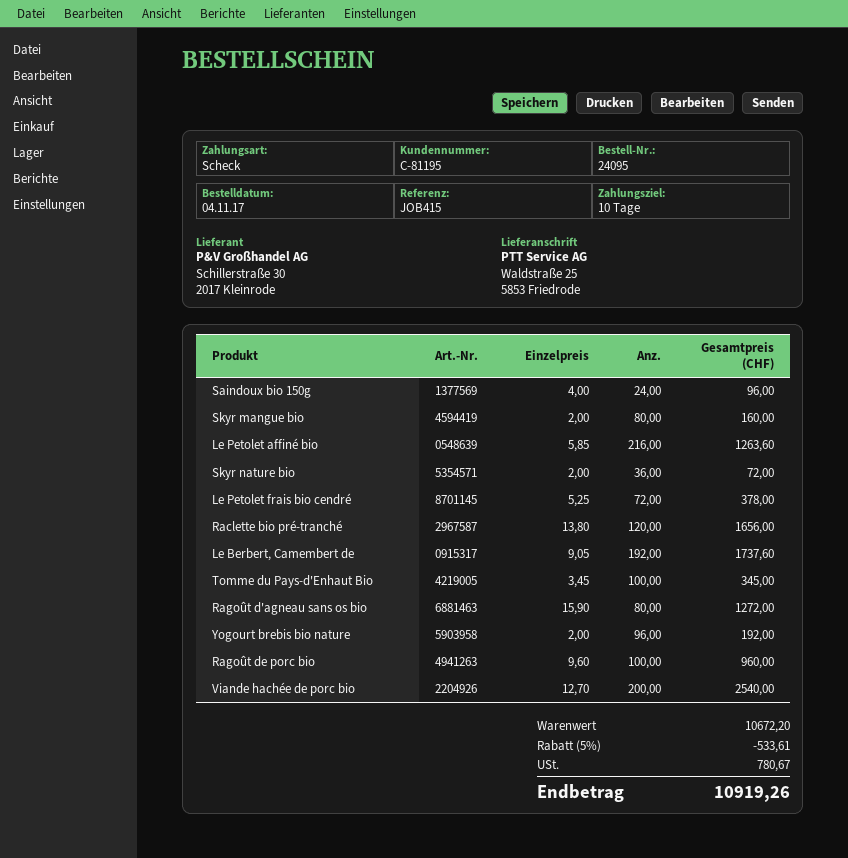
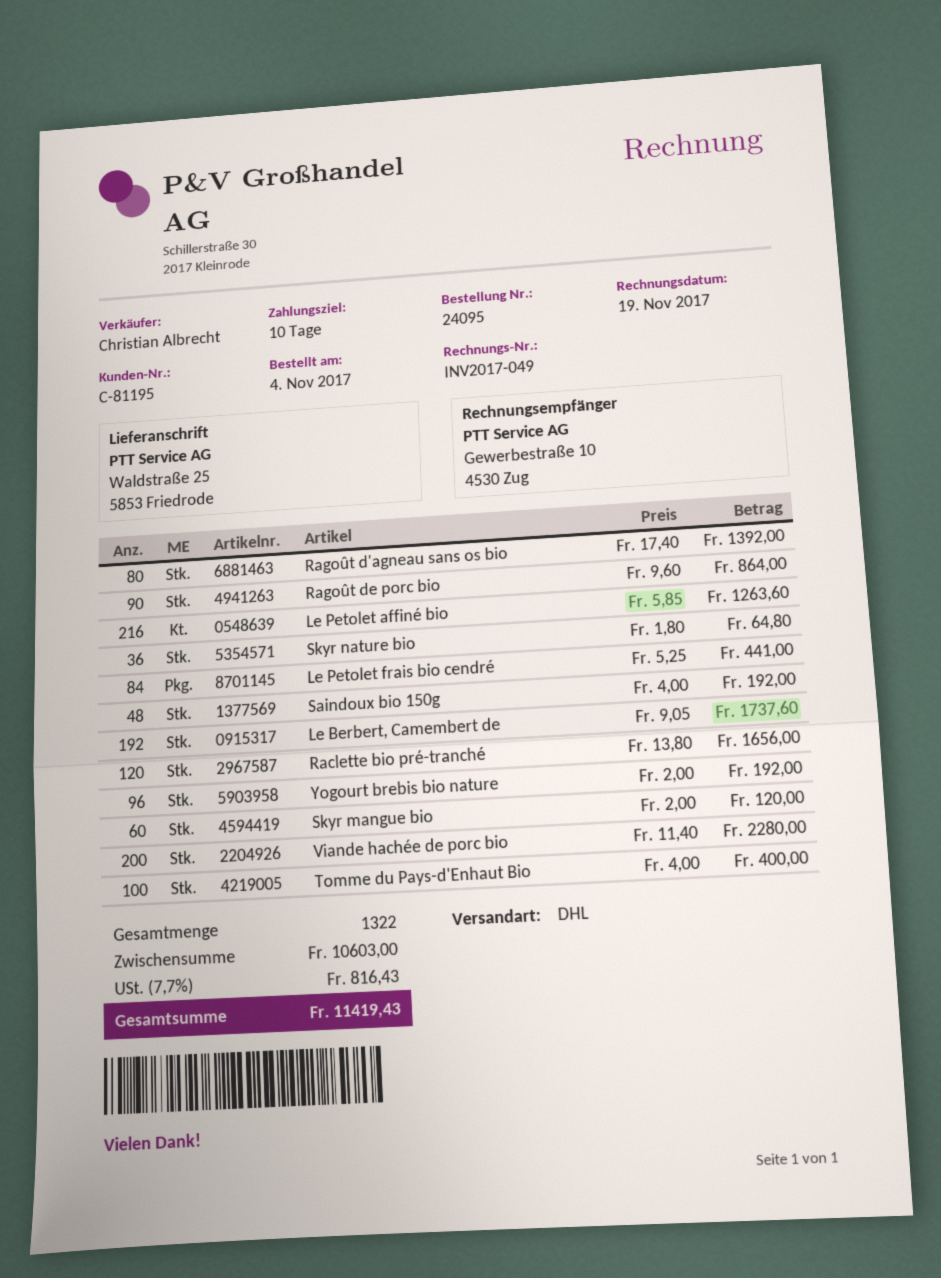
Saindoux bio 150g: 24 x 4.00 = 96.00 -> 48 x 4.00 = 192.00
Skyr mangue bio: 80 x 2.00 = 160.00 -> 60 x 2.00 = 120.00
Skyr nature bio: 36 x 2.00 = 72.00 -> 36 x 1.80 = 64.80
Le Petolet frais bio cendré: 72 x 5.25 = 378.00 -> 84 x 5.25 = 441.00
Tomme du Pays-d'Enhaut Bio: 100 x 3.45 = 345.00 -> 100 x 4.00 = 400.00
Ragoût d'agneau sans os bio: 80 x 15.90 = 1272.00 -> 80 x 17.40 = 1392.00
Ragoût de porc bio: 100 x 9.60 = 960.00 -> 90 x 9.60 = 864.00
Viande hachée de porc bio: 200 x 12.70 = 2540.00 -> 200 x 11.40 = 2280.00
subtotal: 10672.20 -> 10603.00
discount: 5% = 533.61 -> none
tax: 780.67 -> 816.43
total: 10919.26 -> 11419.43

